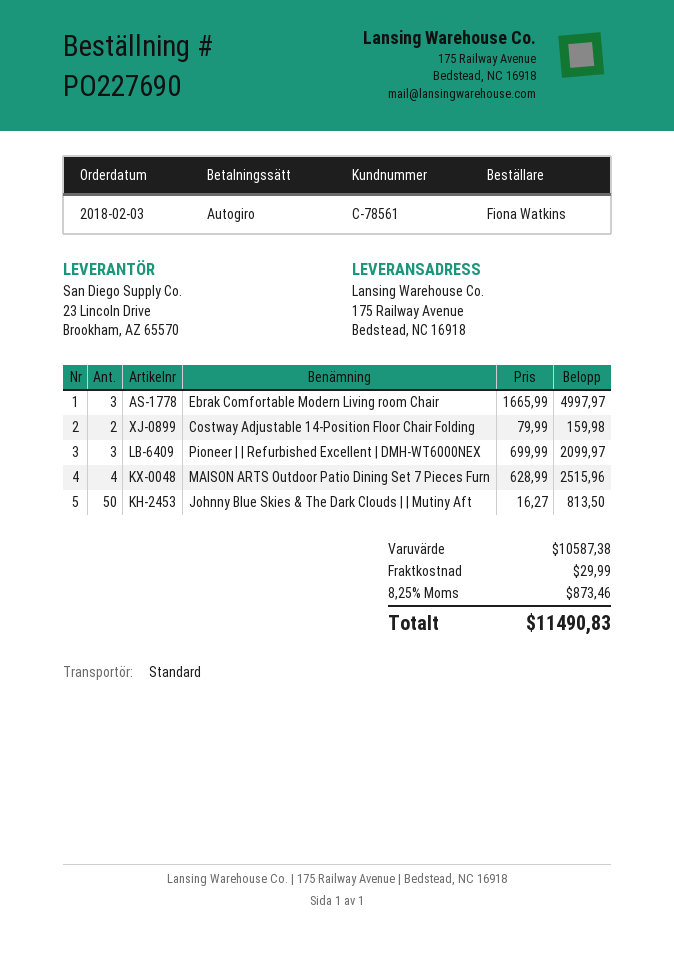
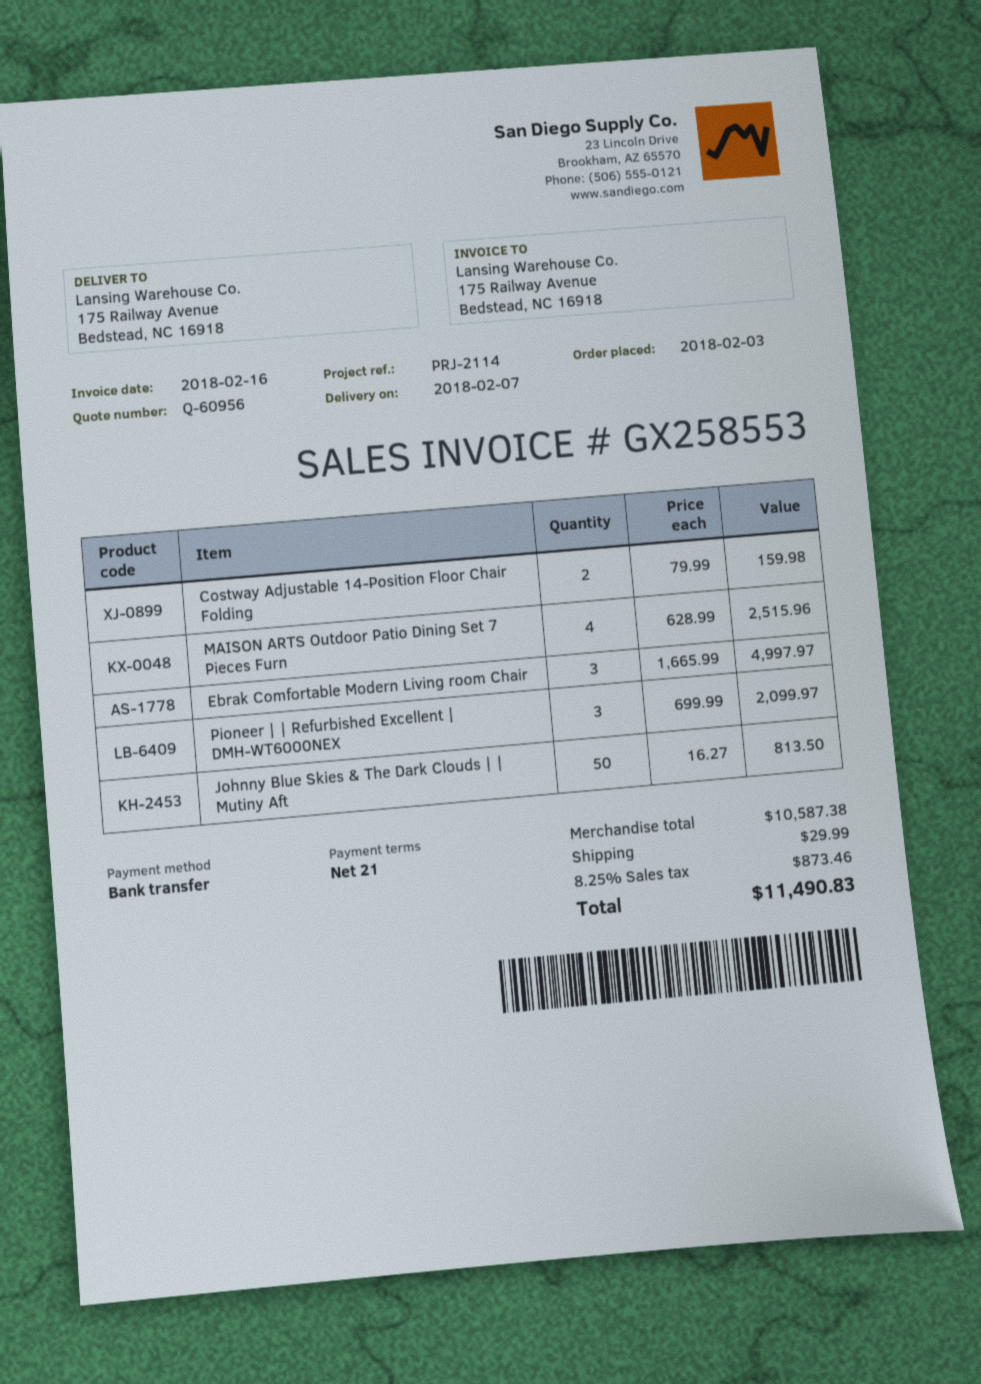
payment method: direct debit -> bank transfer

